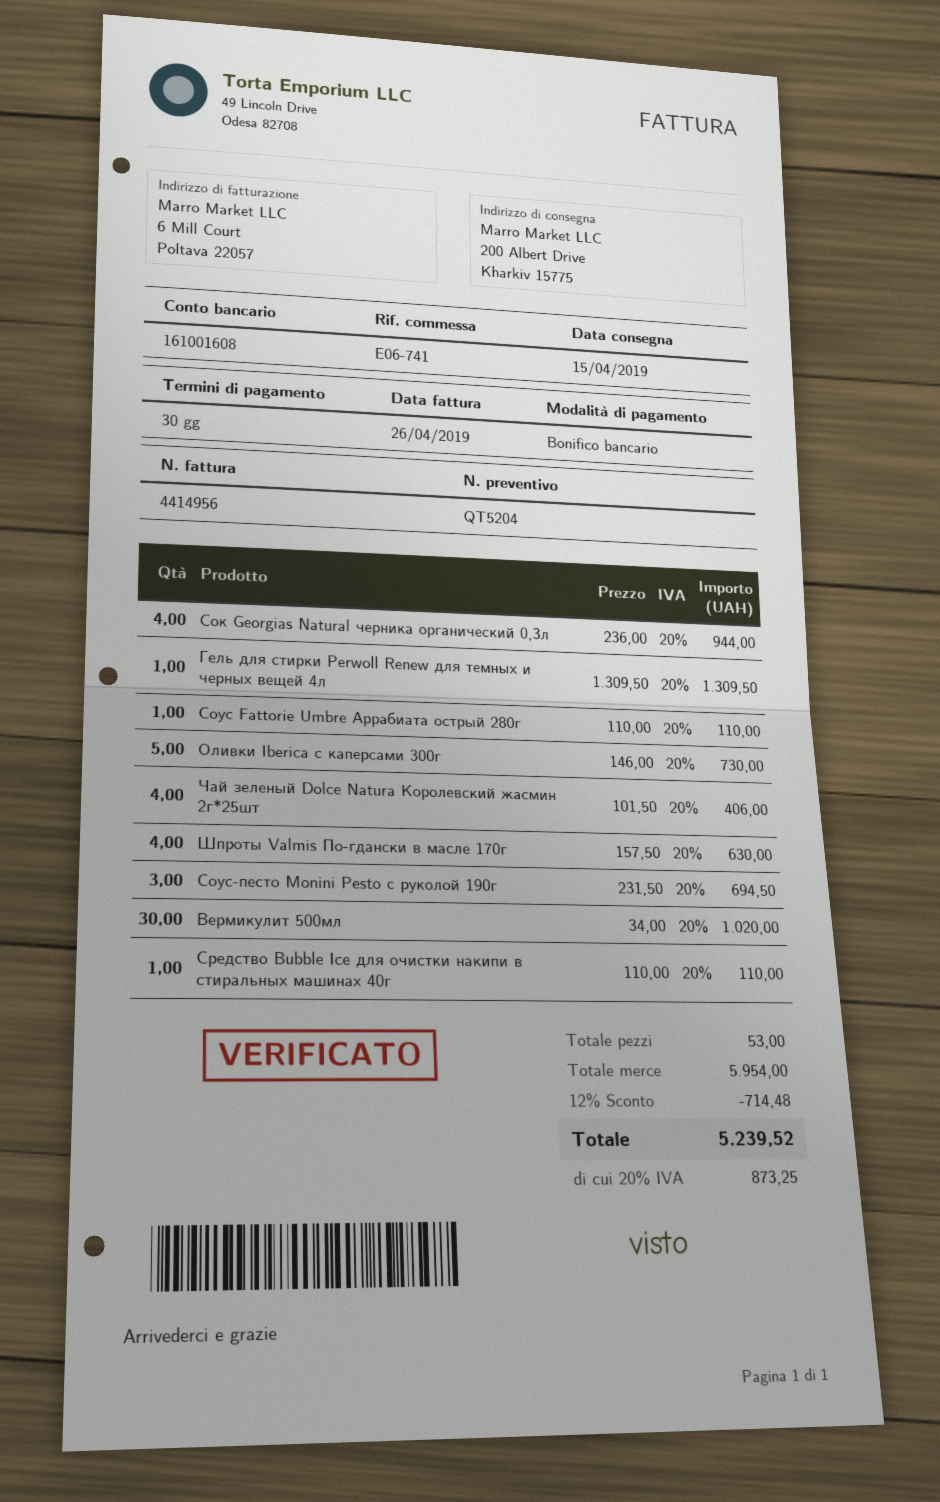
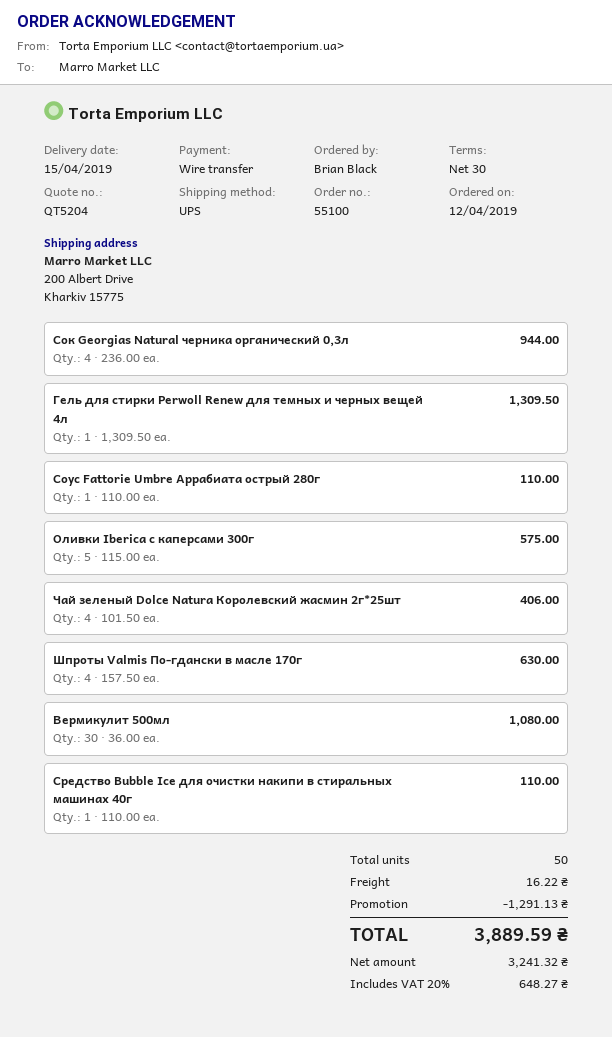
Оливки Iberica с каперсами 300г: 5 x 146.00 = 730.00 -> 5 x 115.00 = 575.00
Соус-песто Monini Pesto с руколой 190г: 3 x 231.50 = 694.50 -> none
Вермикулит 500мл: 30 x 34.00 = 1020.00 -> 30 x 36.00 = 1080.00
total quantity: 53 -> 50
discount: 714.48 -> 1291.13
shipping: none -> 16.22
tax: 20% = 873.25 -> 20% = 648.27
total: 5239.52 -> 3889.59

